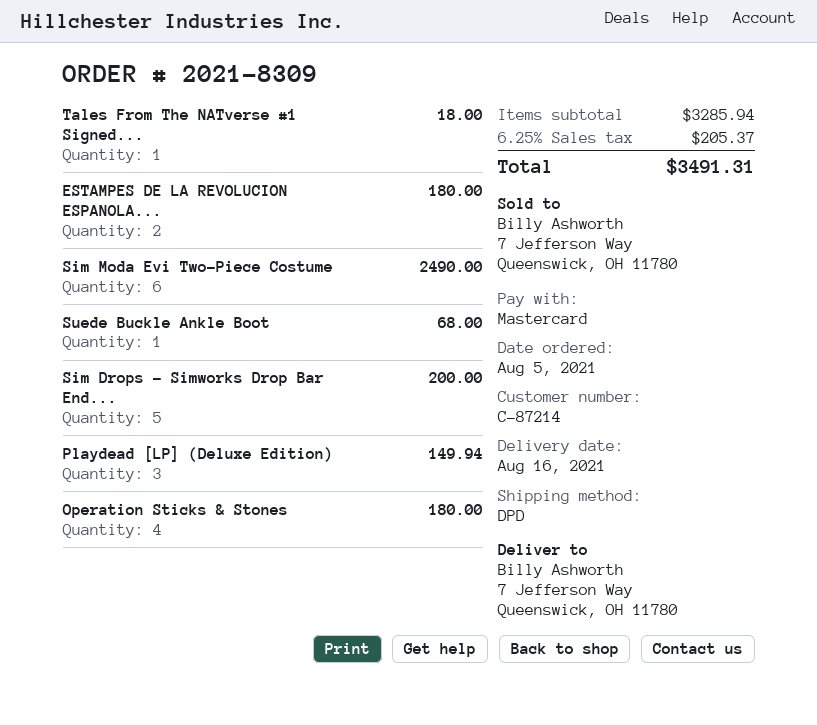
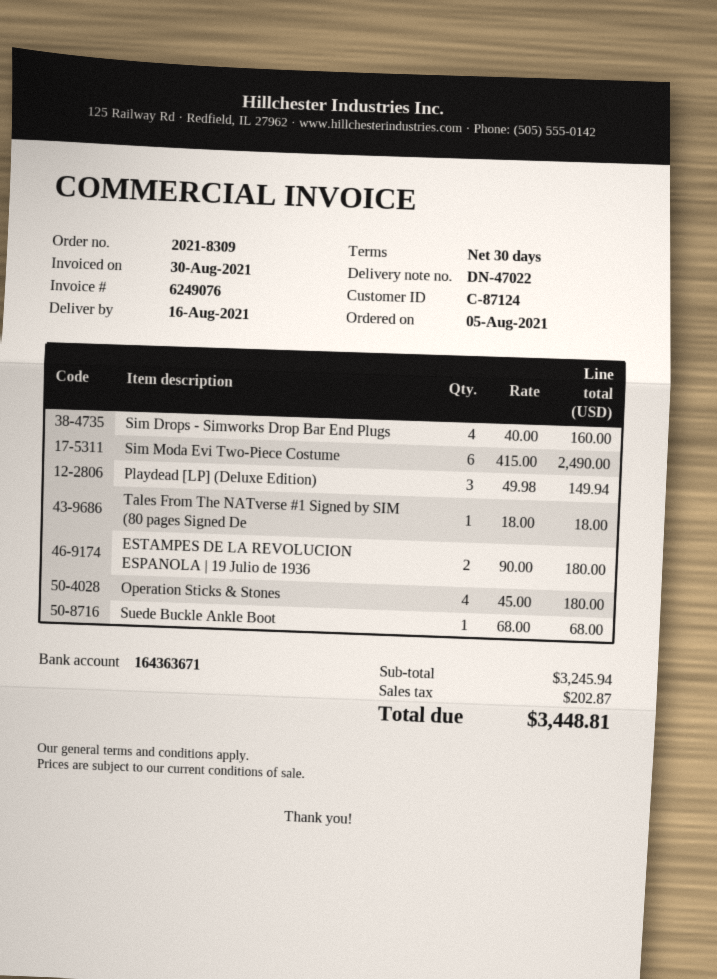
customer number: C-87214 -> C-87124
Sim Drops - Simworks Drop Bar End...: 5 for 200.00 -> 4 for 160.00
subtotal: 3285.94 -> 3245.94
tax: 205.37 -> 202.87
total: 3491.31 -> 3448.81

